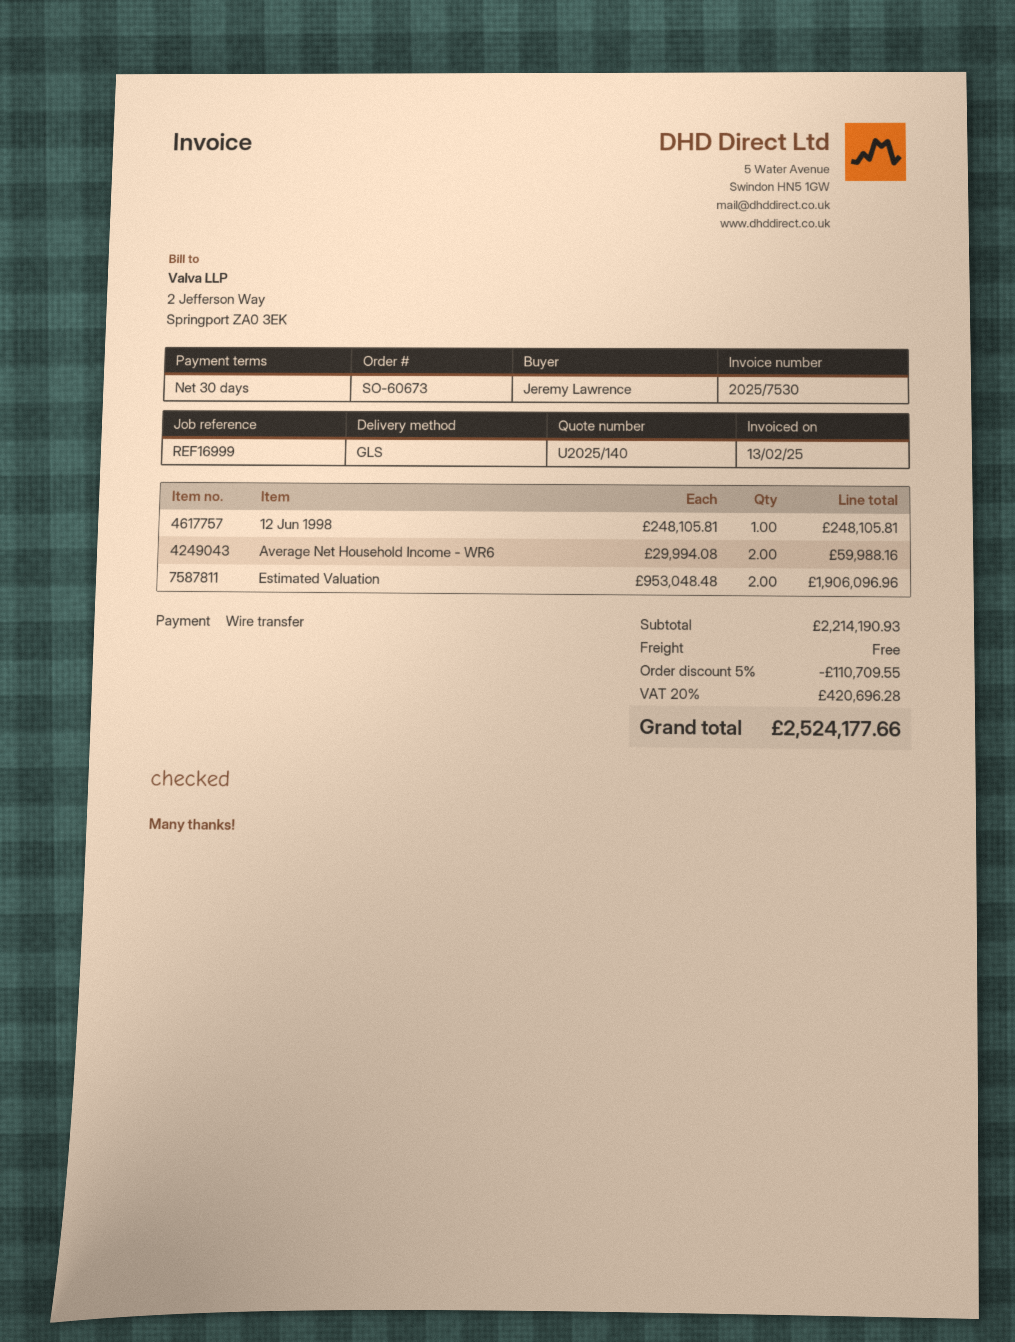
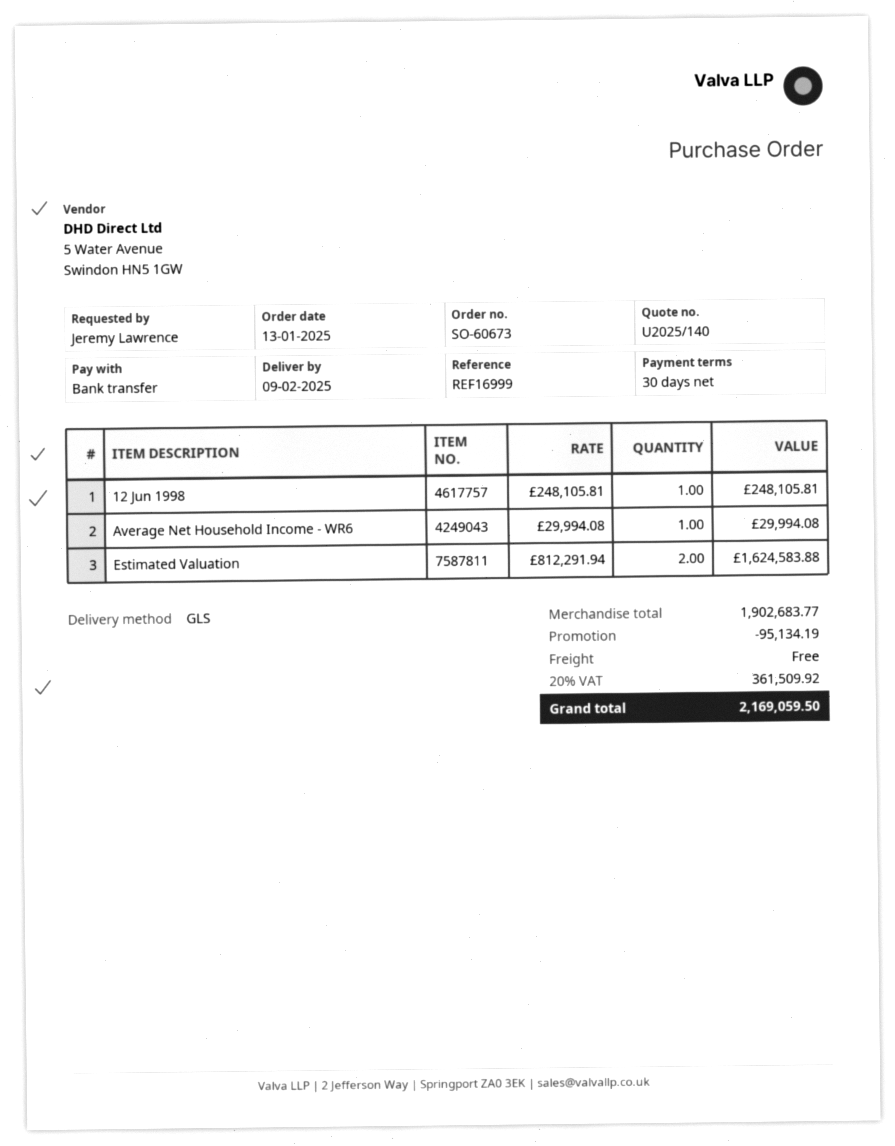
Average Net Household Income - WR6: 2 x 29994.08 = 59988.16 -> 1 x 29994.08 = 29994.08
Estimated Valuation: 2 x 953048.48 = 1906096.96 -> 2 x 812291.94 = 1624583.88
subtotal: 2214190.93 -> 1902683.77
discount: 110709.55 -> 95134.19
tax: 20% = 420696.28 -> 20% = 361509.92
total: 2524177.66 -> 2169059.50

